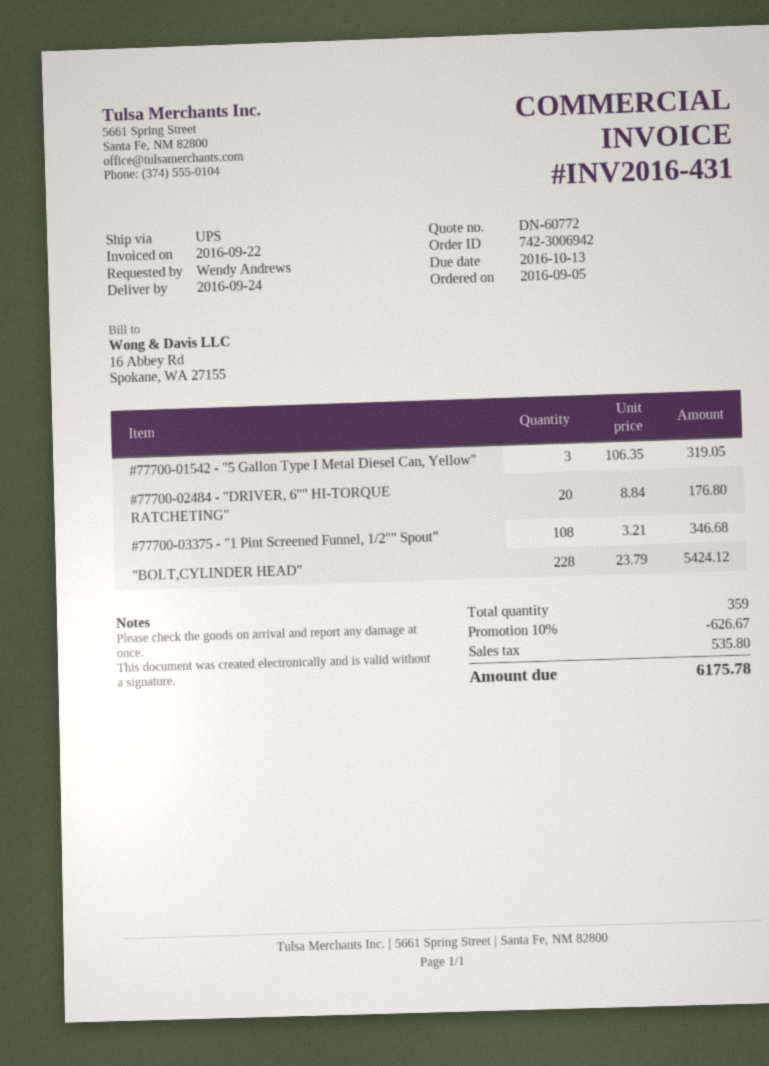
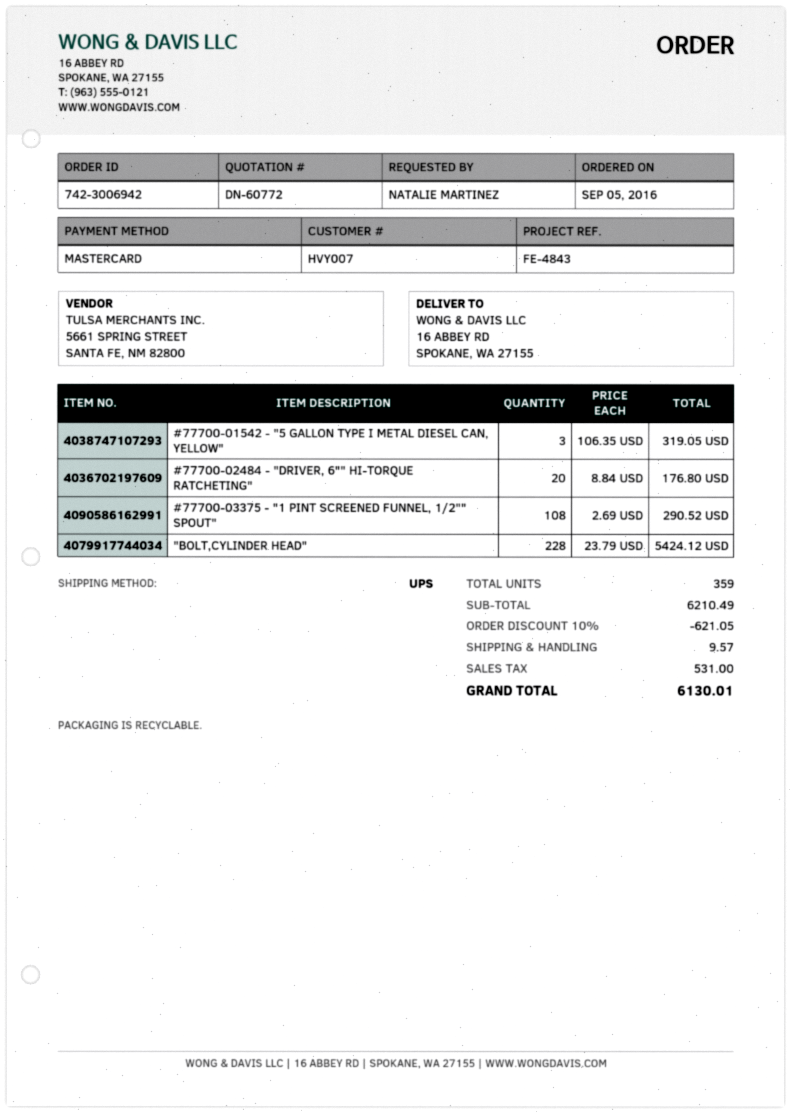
ordered by: Wendy Andrews -> NATALIE MARTINEZ
#77700-03375 - "1 Pint Screened Funnel, 1/2"" Spout": 108 x 3.21 = 346.68 -> 108 x 2.69 = 290.52
discount: 10% = 626.67 -> 10% = 621.05
shipping: none -> 9.57
tax: 535.80 -> 531.00
total: 6175.78 -> 6130.01

